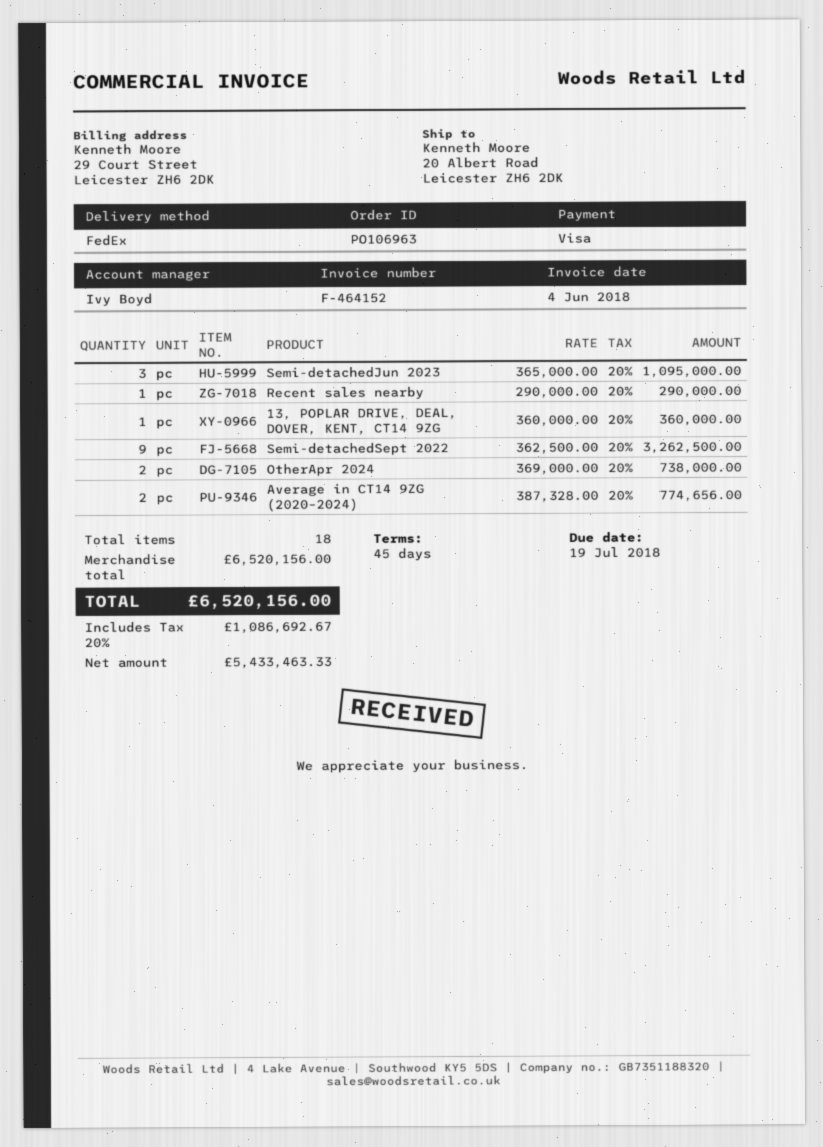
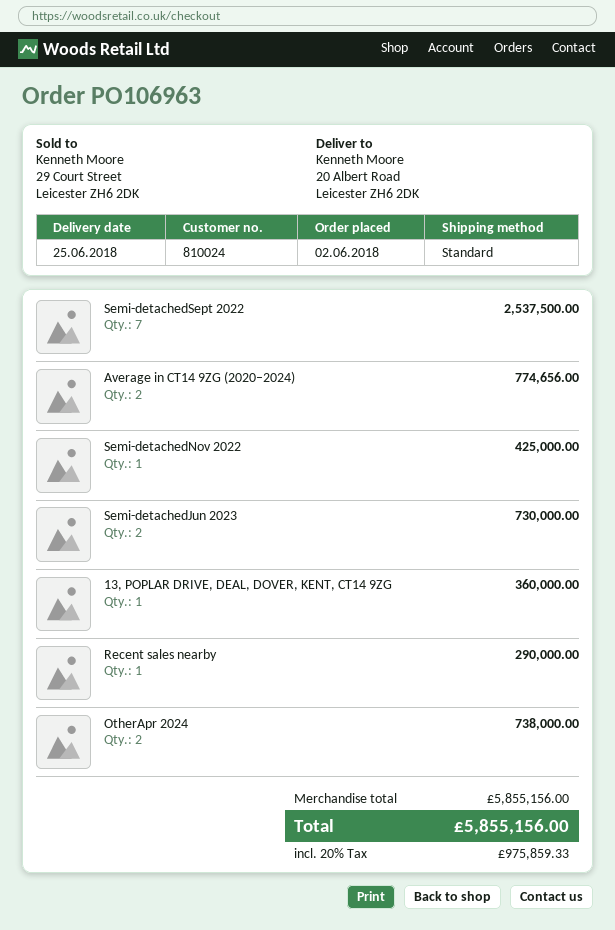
shipping method: FedEx -> standard
Semi-detachedJun 2023: 3 for 1095000.00 -> 2 for 730000.00
Semi-detachedSept 2022: 9 for 3262500.00 -> 7 for 2537500.00
Semi-detachedNov 2022: none -> 1 for 425000.00
subtotal: 6520156.00 -> 5855156.00
tax: 20% = 1086692.67 -> 20% = 975859.33
total: 6520156.00 -> 5855156.00

